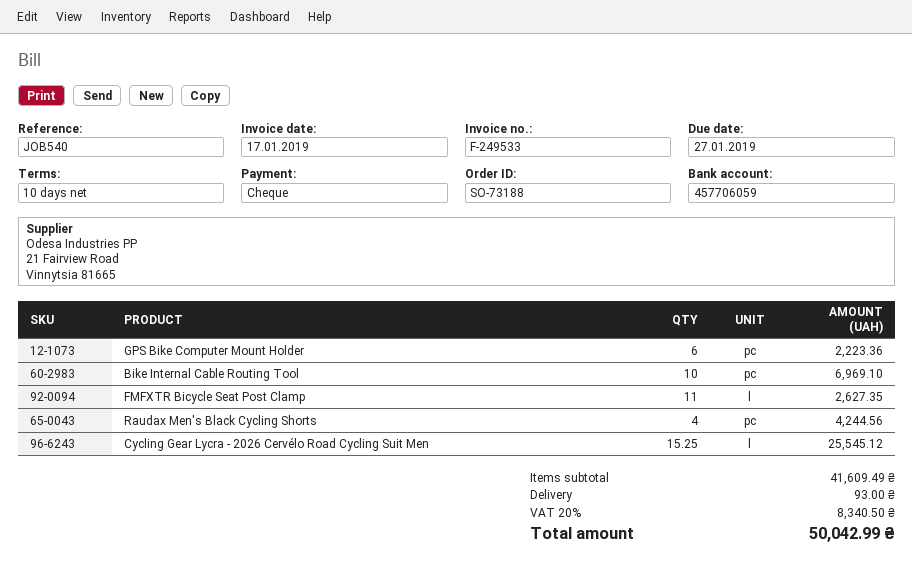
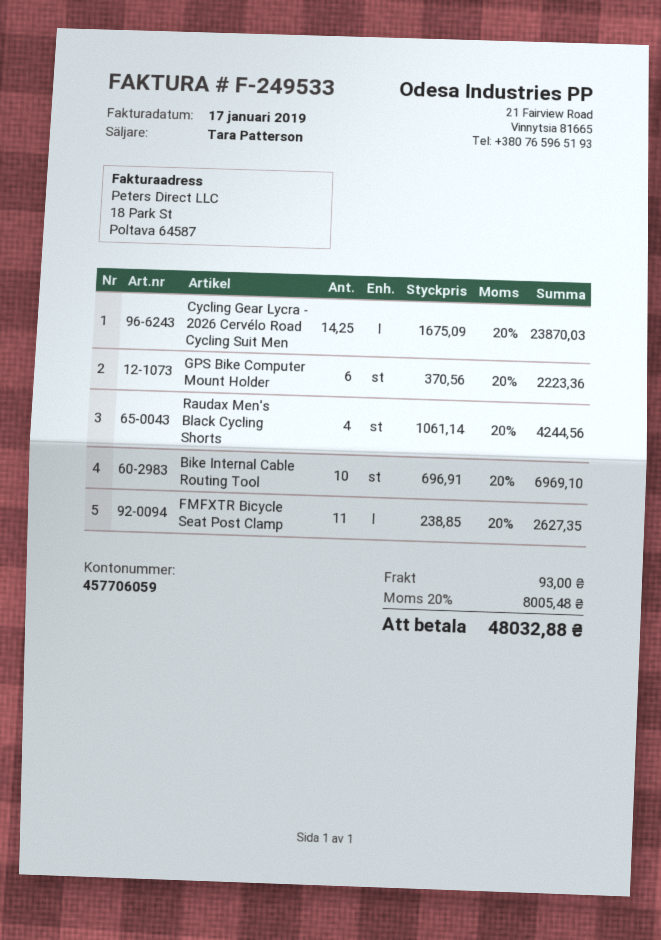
Cycling Gear Lycra - 2026 Cervélo Road Cycling Suit Men: 15.25 for 25545.12 -> 14.25 for 23870.03
tax: 20% = 8340.50 -> 20% = 8005.48
total: 50042.99 -> 48032.88

